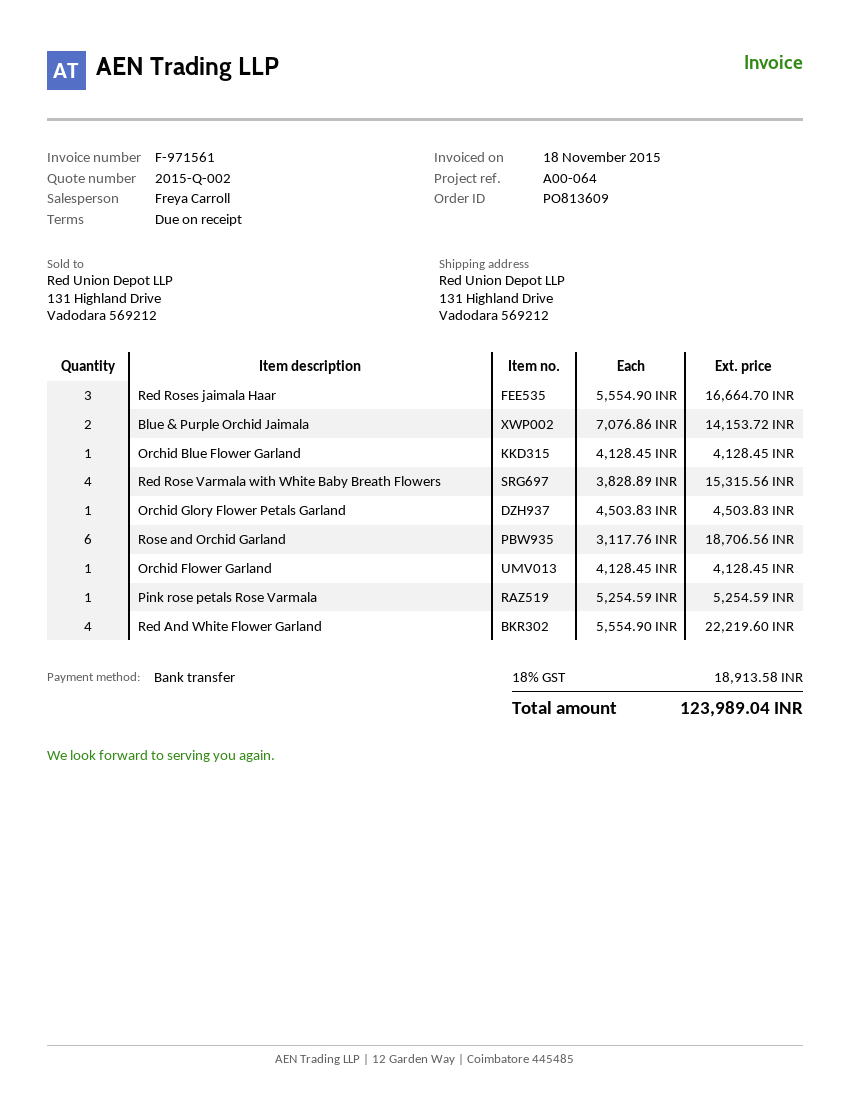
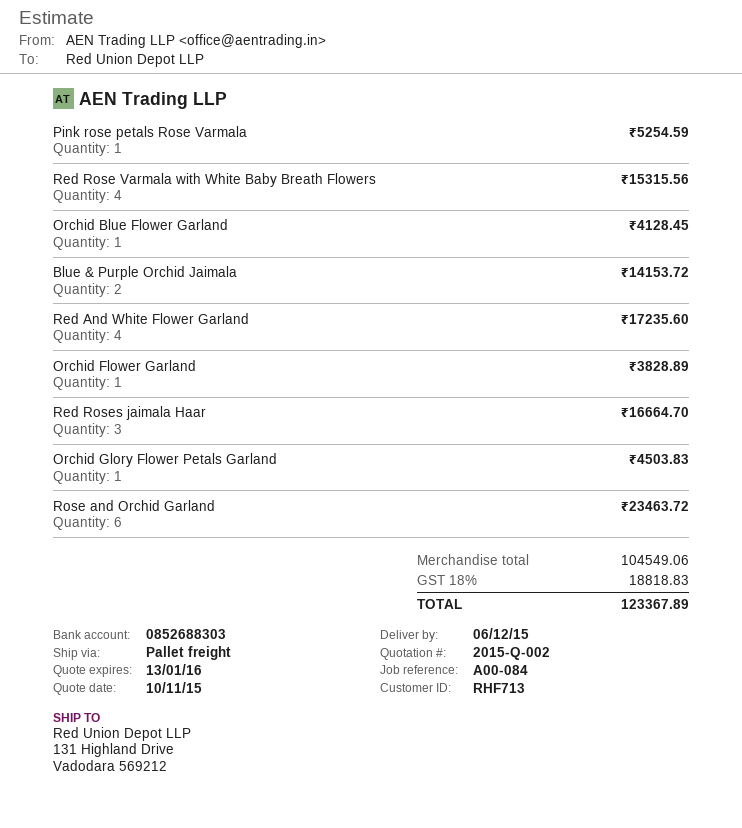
reference: A00-064 -> A00-084
Rose and Orchid Garland: 6 for 18706.56 -> 6 for 23463.72
Orchid Flower Garland: 1 for 4128.45 -> 1 for 3828.89
Red And White Flower Garland: 4 for 22219.60 -> 4 for 17235.60
tax: 18% = 18913.58 -> 18% = 18818.83
total: 123989.04 -> 123367.89

